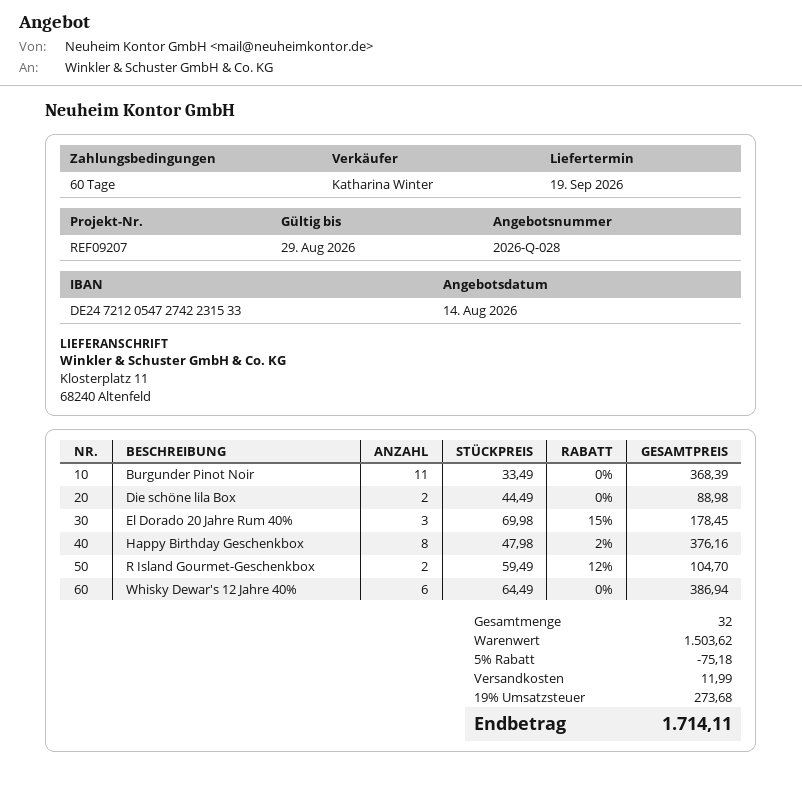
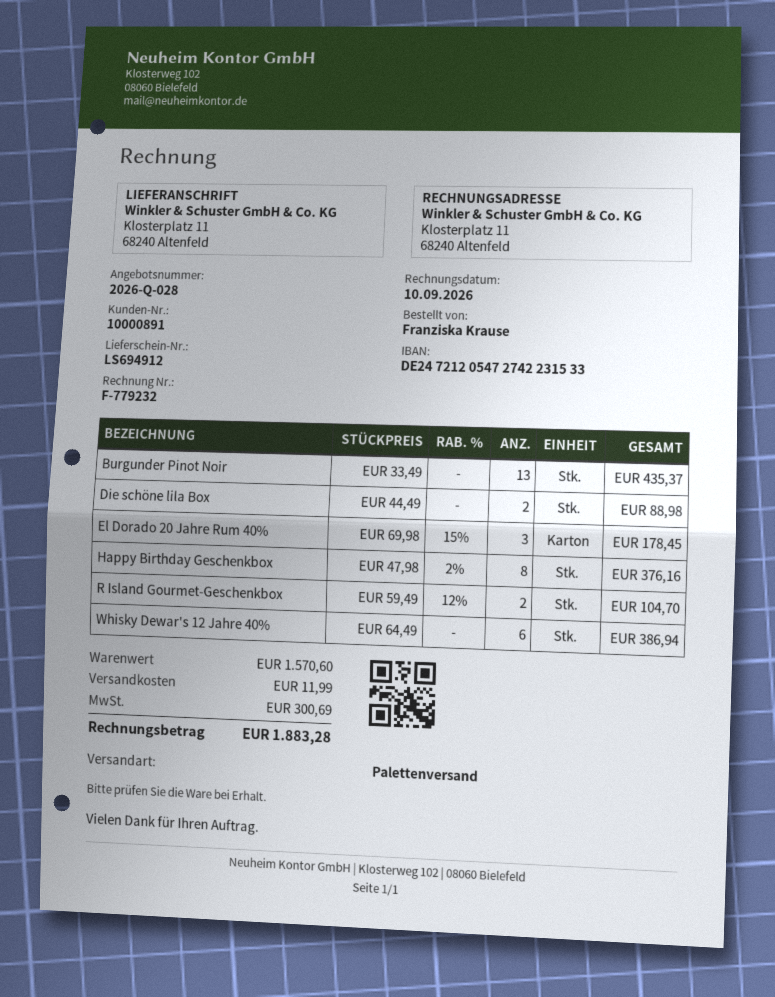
Burgunder Pinot Noir: 11 x 33.49 = 368.39 -> 13 x 33.49 = 435.37
subtotal: 1503.62 -> 1570.60
discount: 5% = 75.18 -> none
tax: 273.68 -> 300.69
total: 1714.11 -> 1883.28

